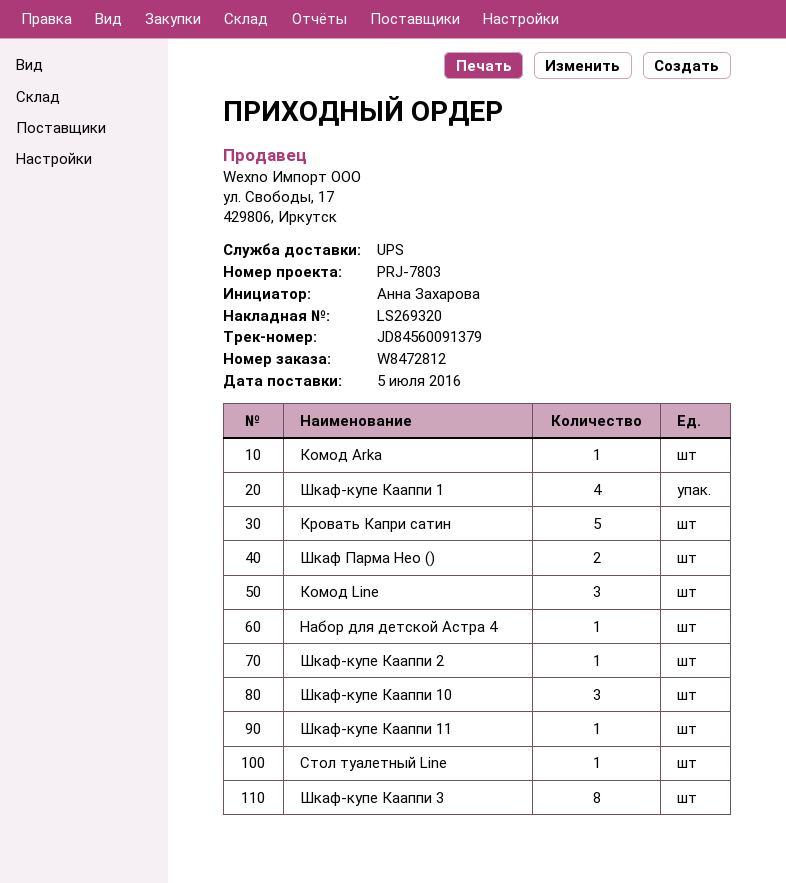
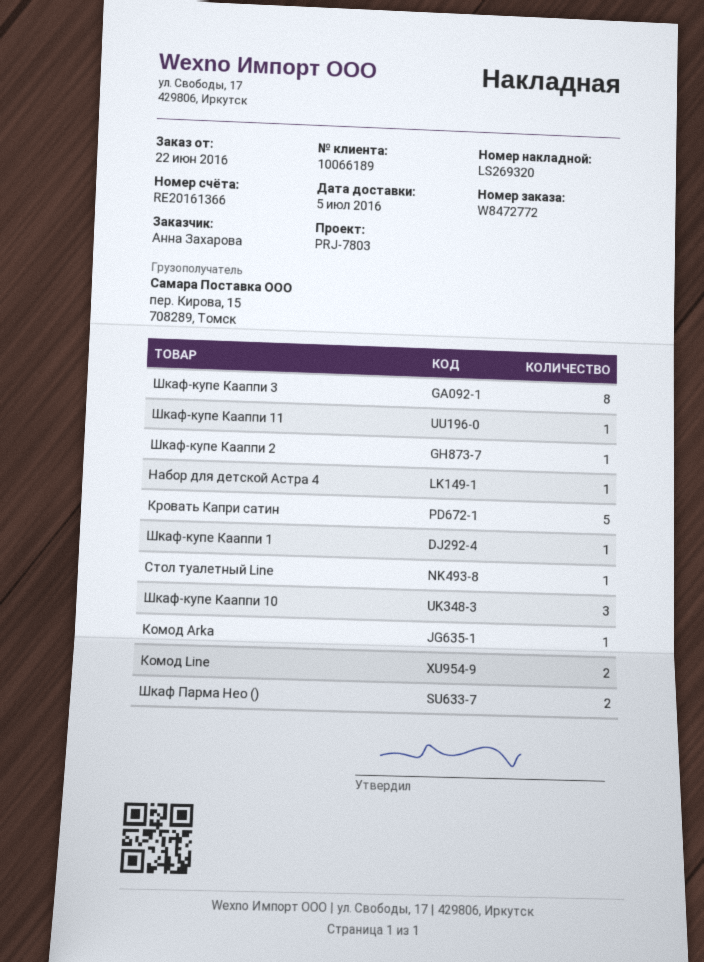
order number: W8472812 -> W8472772
Шкаф-купе Кааппи 1: 4 -> 1
Комод Line: 3 -> 2

